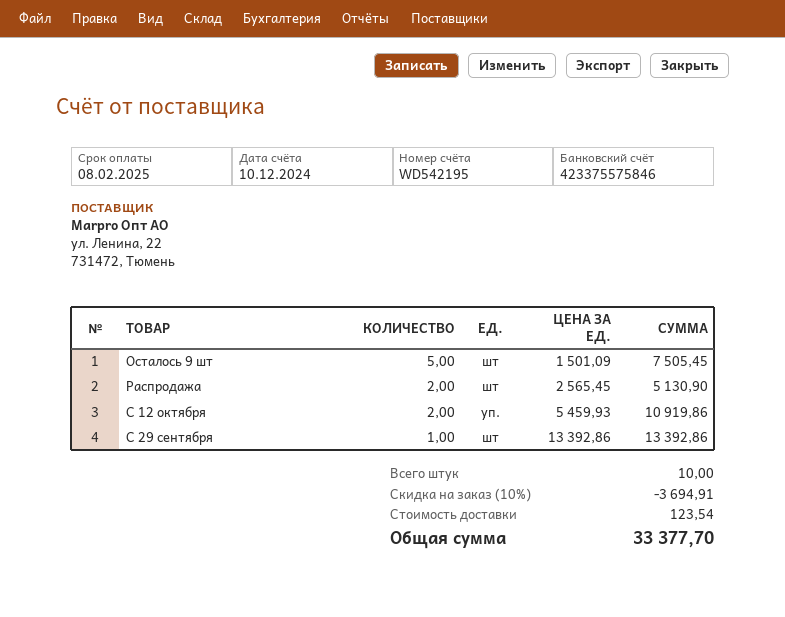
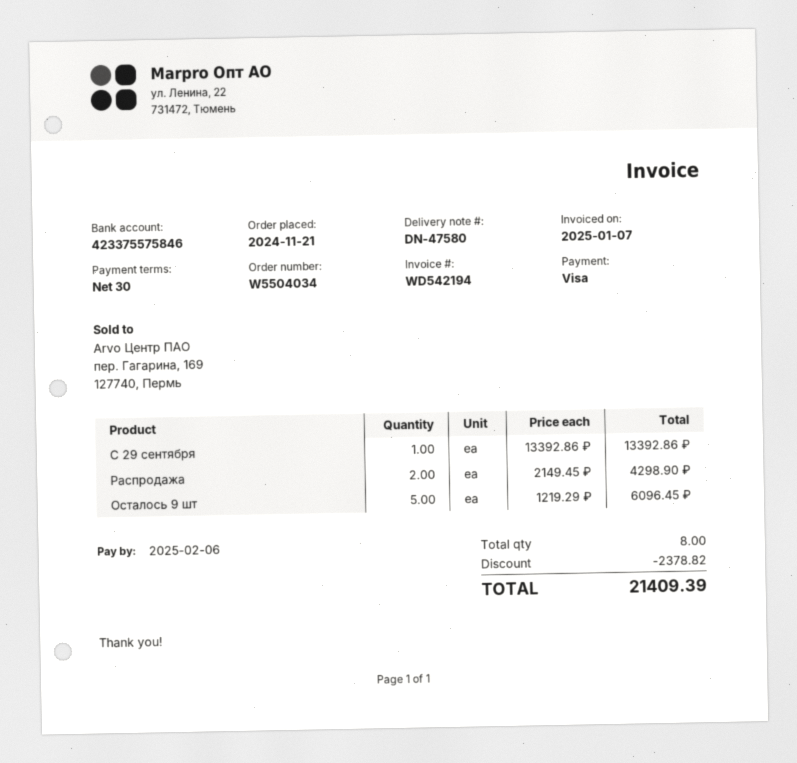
invoice number: WD542195 -> WD542194
invoice date: 2024-12-10 -> 2025-01-07
due date: 2025-02-08 -> 2025-02-06
Осталось 9 шт: 5 x 1501.09 = 7505.45 -> 5 x 1219.29 = 6096.45
Распродажа: 2 x 2565.45 = 5130.90 -> 2 x 2149.45 = 4298.90
С 12 октября: 2 x 5459.93 = 10919.86 -> none
total quantity: 10 -> 8
discount: 3694.91 -> 2378.82
shipping: 123.54 -> none
total: 33377.70 -> 21409.39

